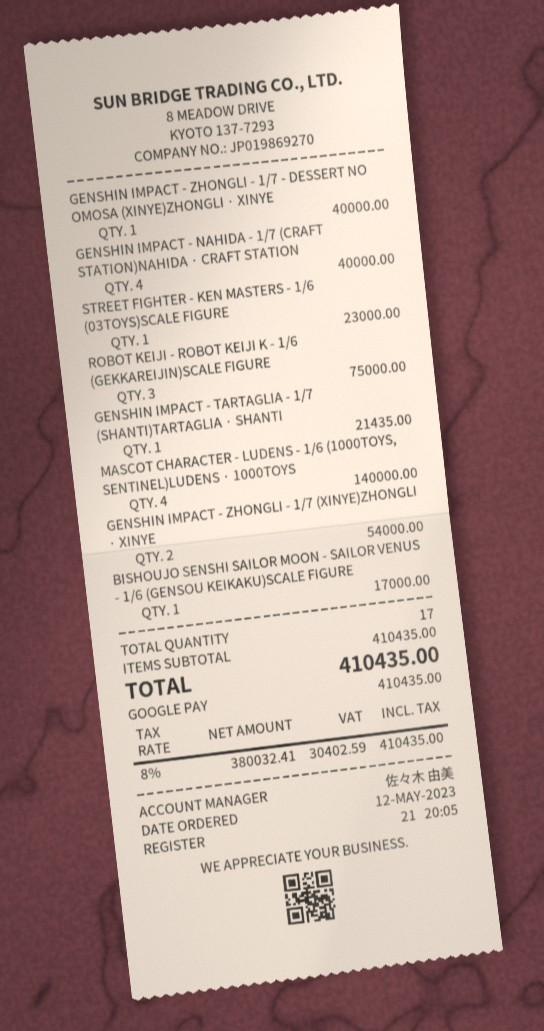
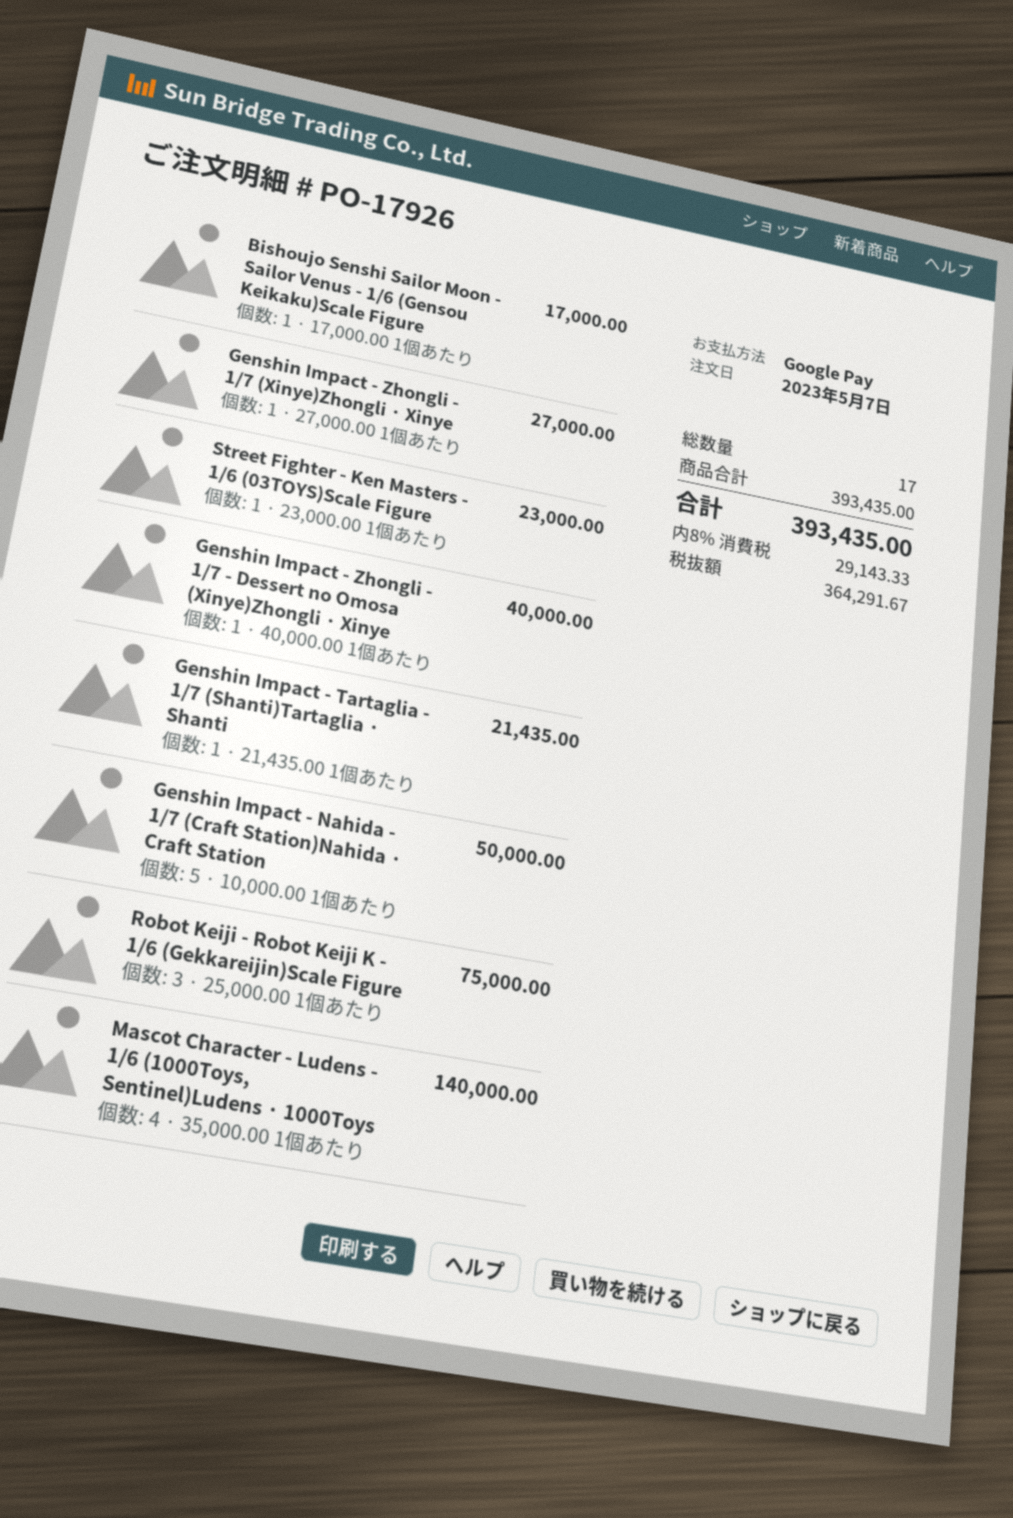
order date: 2023-05-12 -> 2023-05-07
GENSHIN IMPACT - NAHIDA - 1/7 (CRAFT STATION)NAHIDA · CRAFT STATION: 4 for 40000.00 -> 5 for 50000.00
GENSHIN IMPACT - ZHONGLI - 1/7 (XINYE)ZHONGLI · XINYE: 2 for 54000.00 -> 1 for 27000.00
subtotal: 410435.00 -> 393435.00
net: 380032.41 -> 364291.67
tax: 8% = 30402.59 -> 8% = 29143.33
total: 410435.00 -> 393435.00

